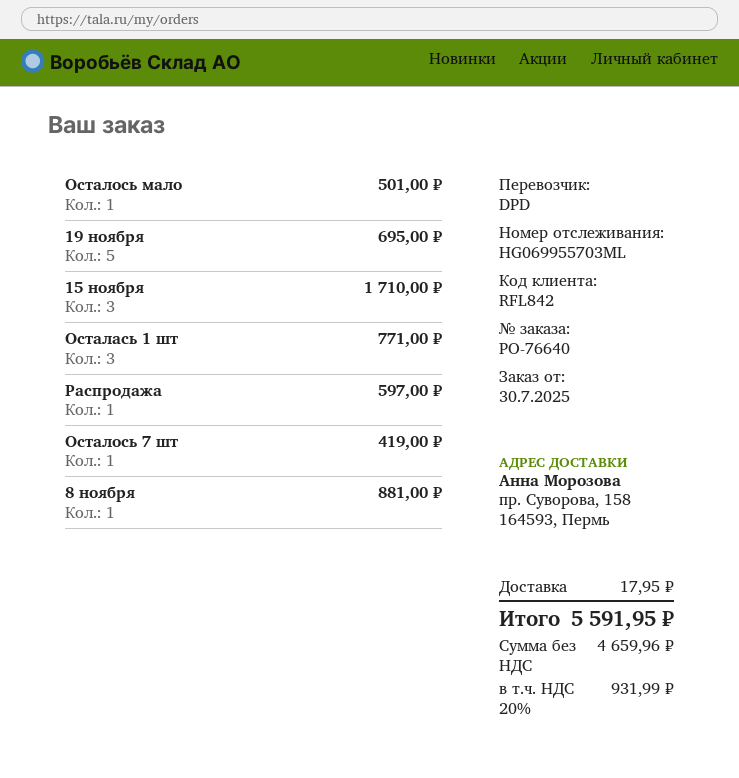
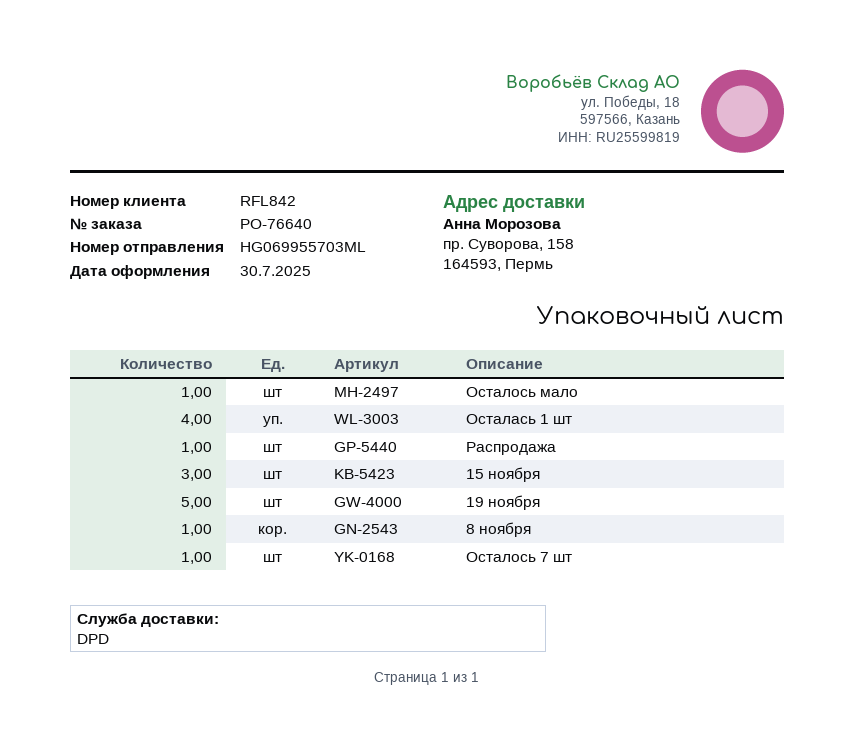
Осталась 1 шт: 3 -> 4

